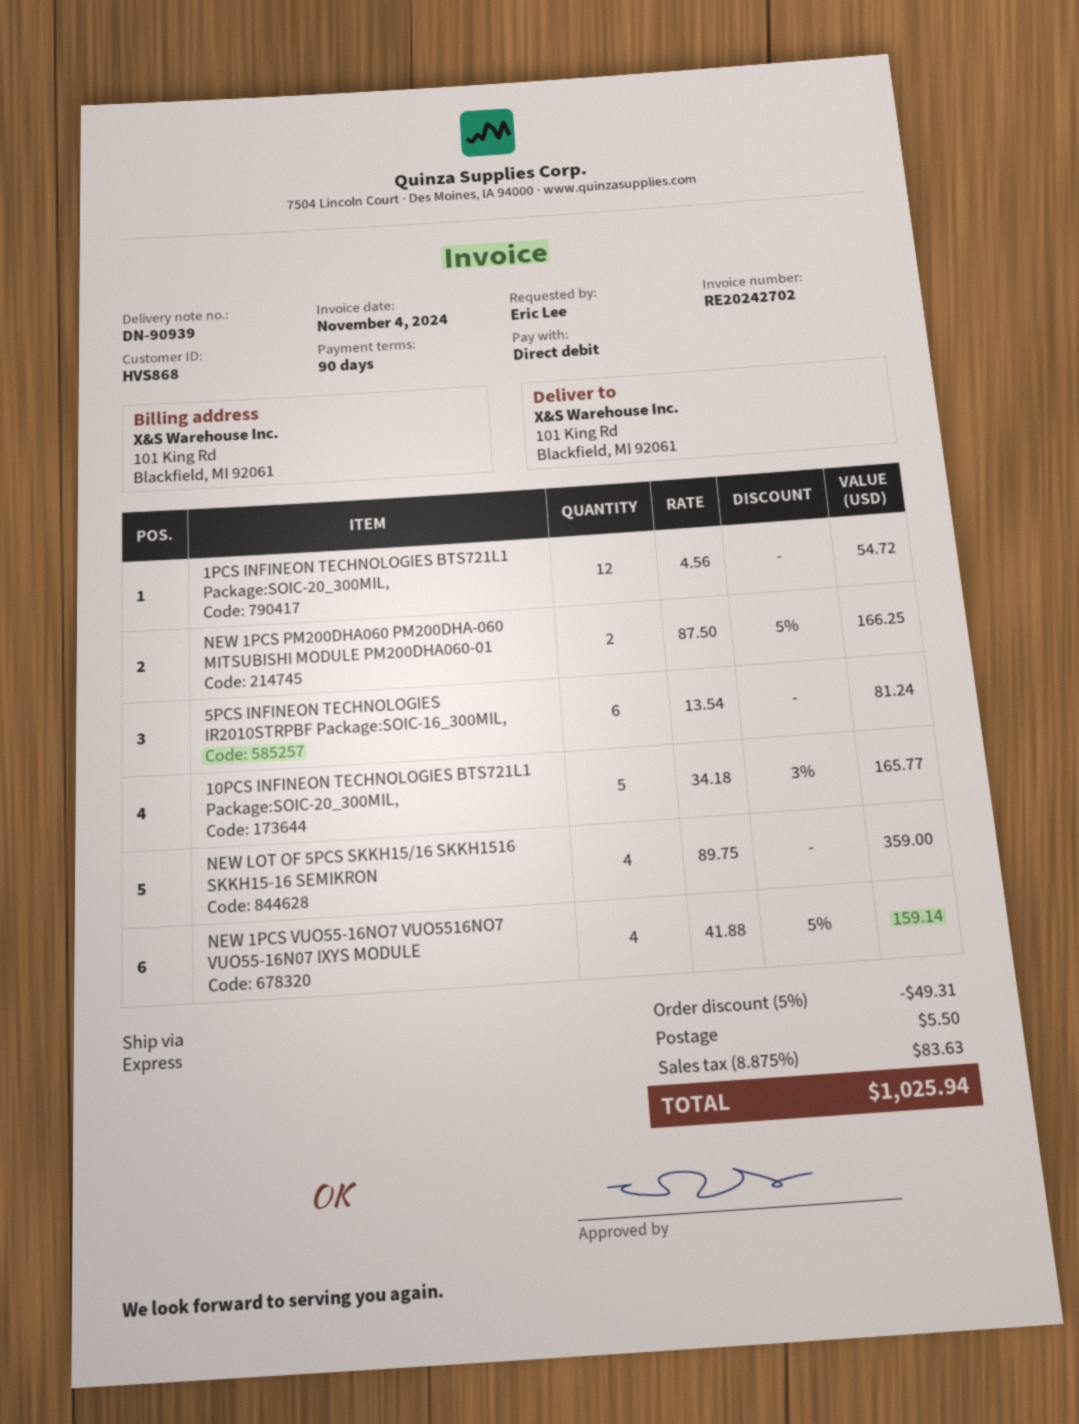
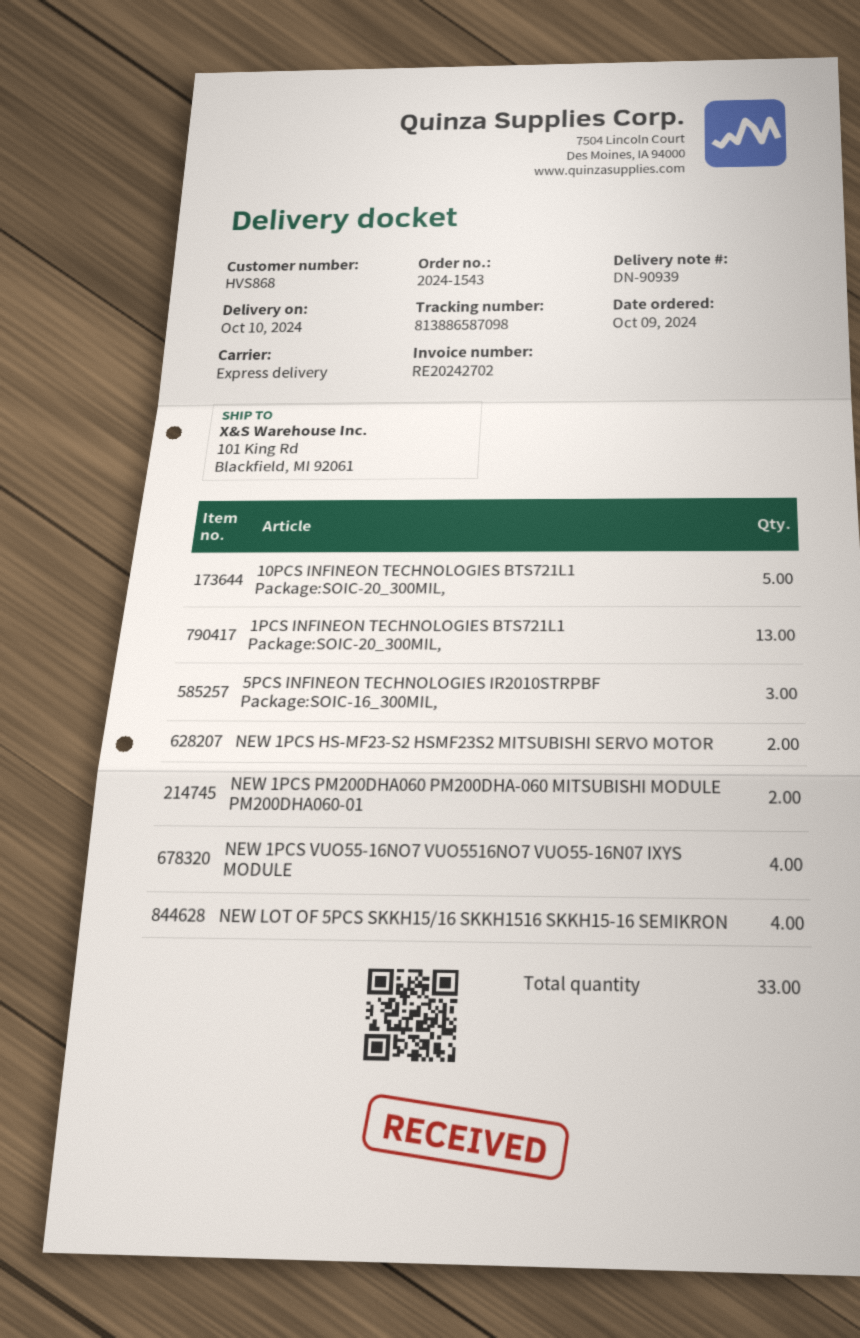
1PCS INFINEON TECHNOLOGIES BTS721L1 Package:SOIC-20_300MIL,: 12 -> 13
5PCS INFINEON TECHNOLOGIES IR2010STRPBF Package:SOIC-16_300MIL,: 6 -> 3
NEW 1PCS HS-MF23-S2 HSMF23S2 MITSUBISHI SERVO MOTOR: none -> 2

